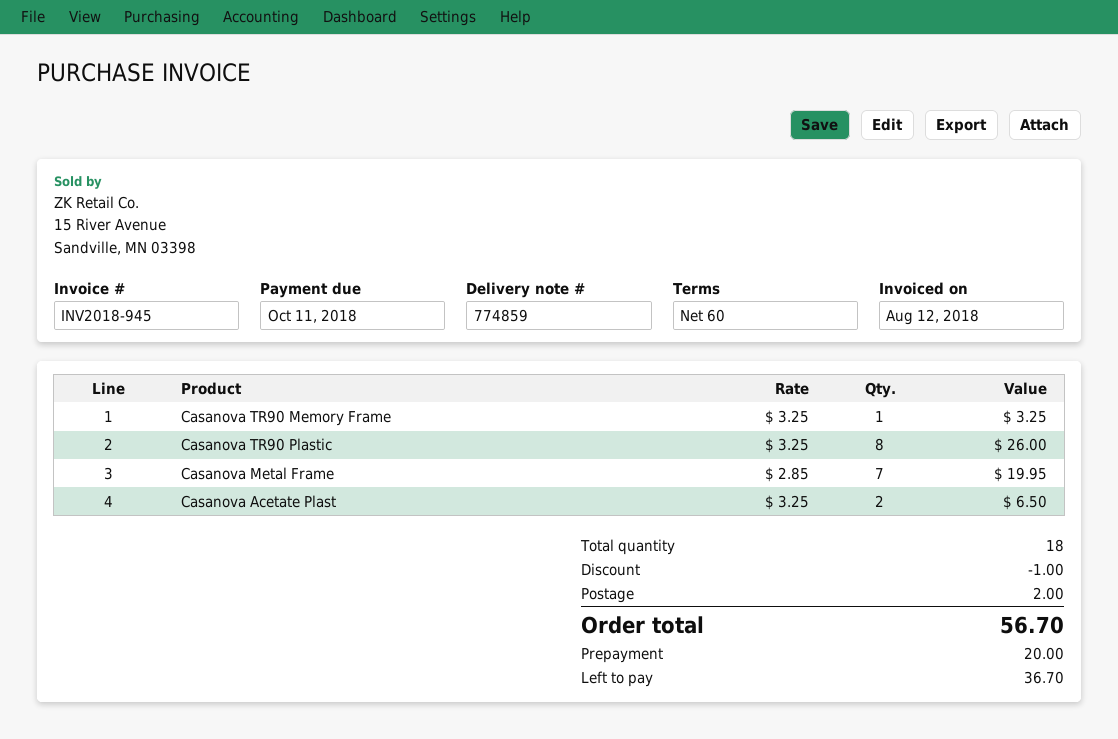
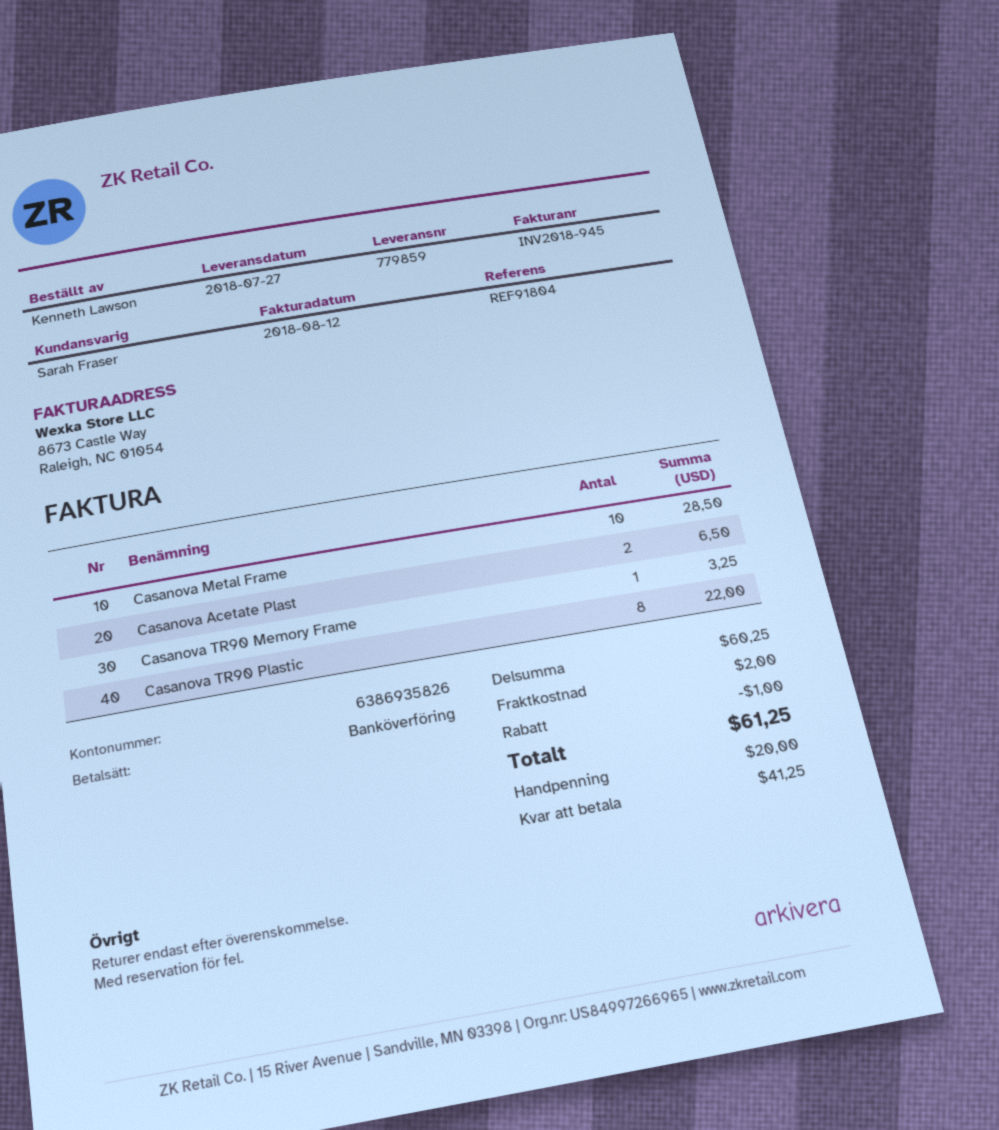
delivery note number: 774859 -> 779859
Casanova TR90 Plastic: 8 for 26.00 -> 8 for 22.00
Casanova Metal Frame: 7 for 19.95 -> 10 for 28.50
total: 56.70 -> 61.25
balance: 36.70 -> 41.25

